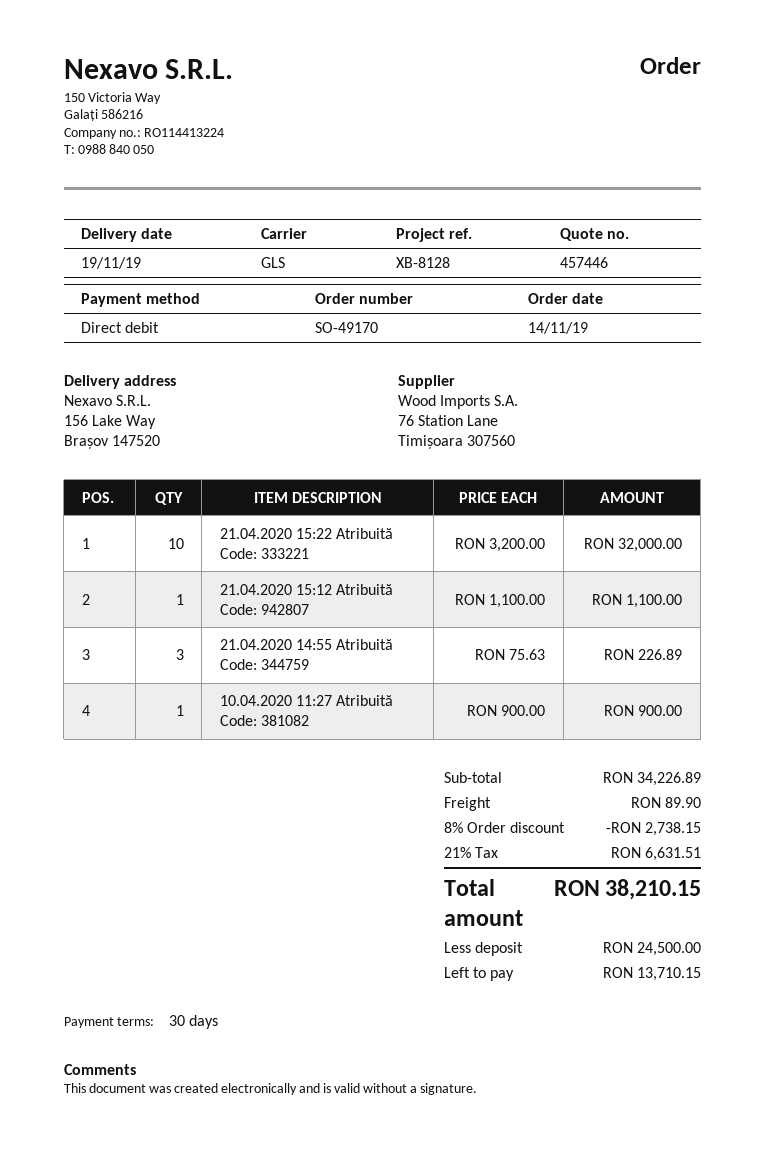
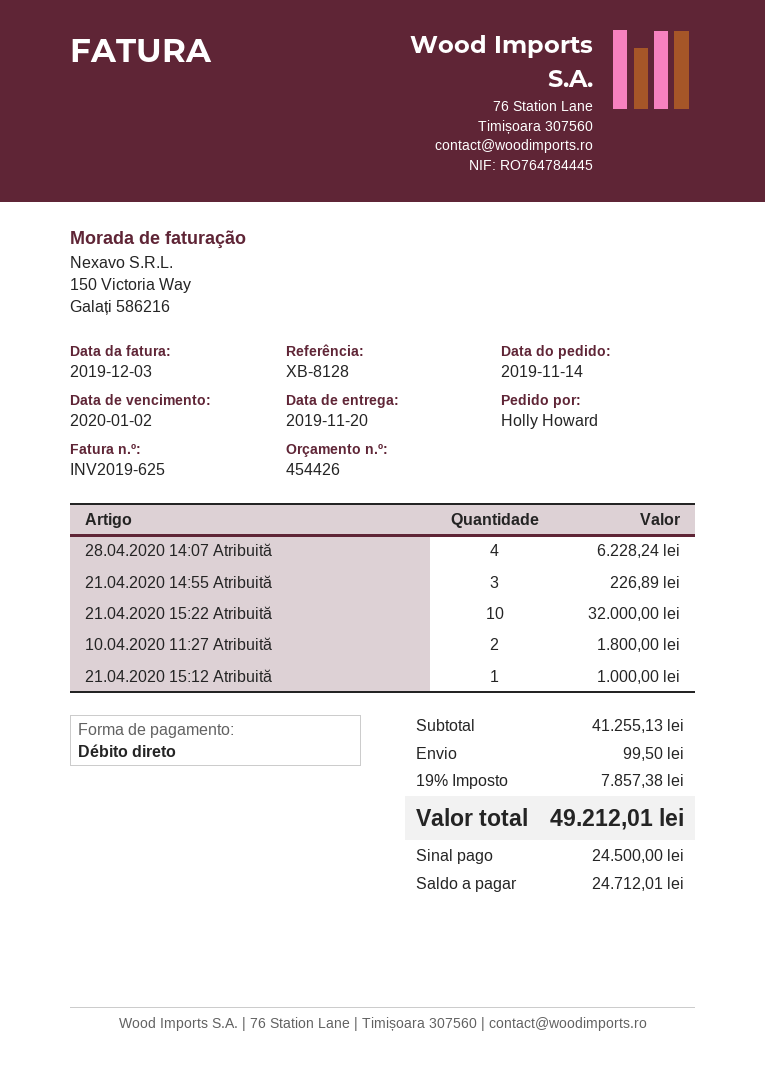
quote number: 457446 -> 454426
delivery date: 2019-11-19 -> 2019-11-20
21.04.2020 15:12 Atribuită: 1 for 1100.00 -> 1 for 1000.00
10.04.2020 11:27 Atribuită: 1 for 900.00 -> 2 for 1800.00
28.04.2020 14:07 Atribuită: none -> 4 for 6228.24
subtotal: 34226.89 -> 41255.13
discount: 8% = 2738.15 -> none
shipping: 89.90 -> 99.50
tax: 21% = 6631.51 -> 19% = 7857.38
total: 38210.15 -> 49212.01
balance: 13710.15 -> 24712.01

